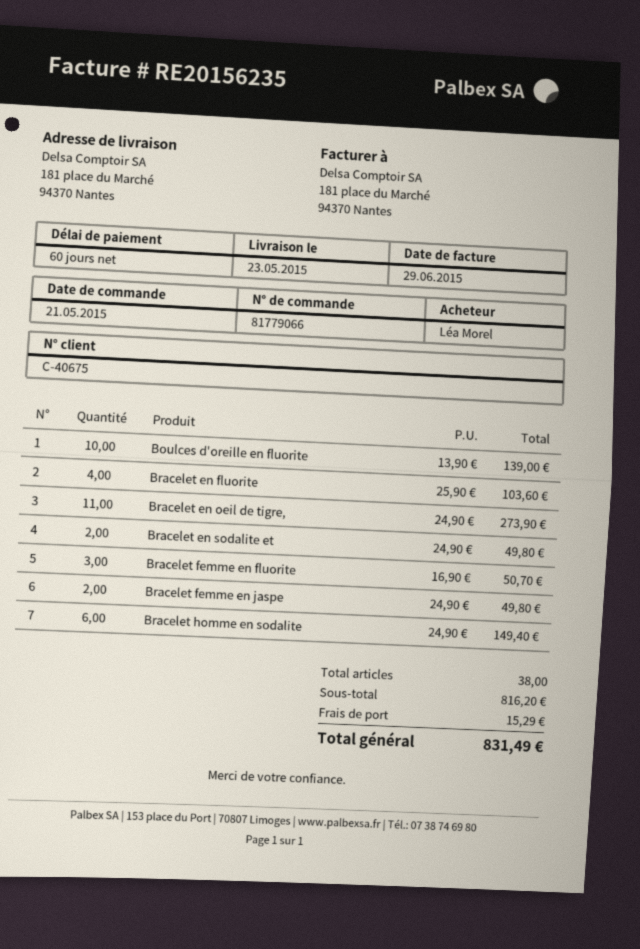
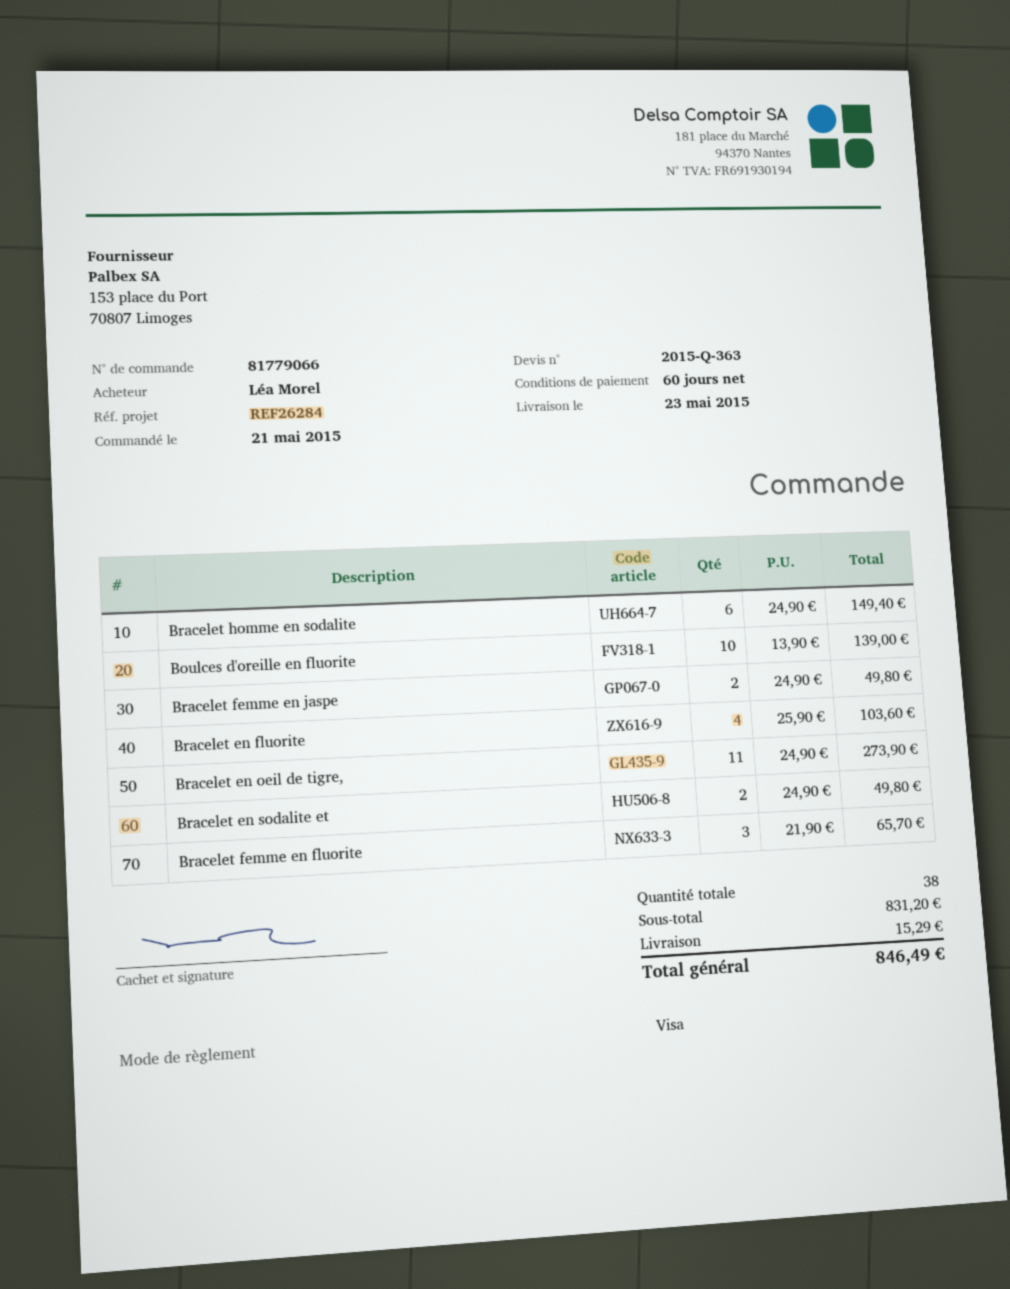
Bracelet femme en fluorite: 3 x 16.90 = 50.70 -> 3 x 21.90 = 65.70
subtotal: 816.20 -> 831.20
total: 831.49 -> 846.49

